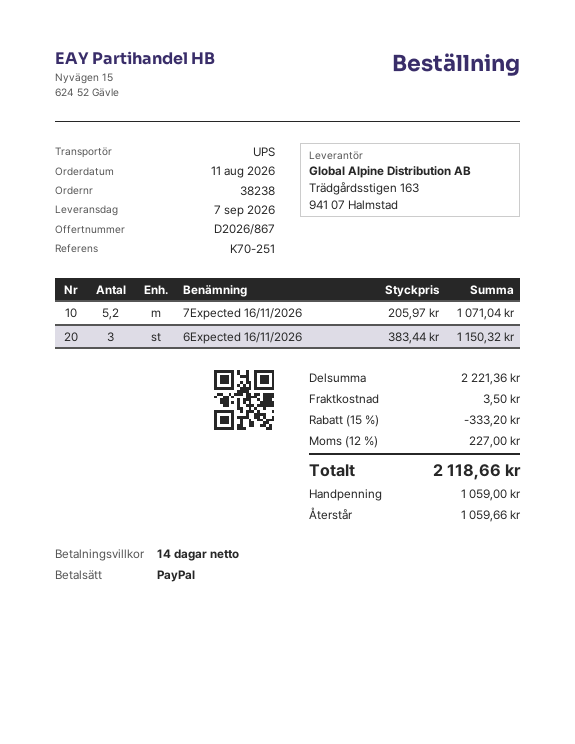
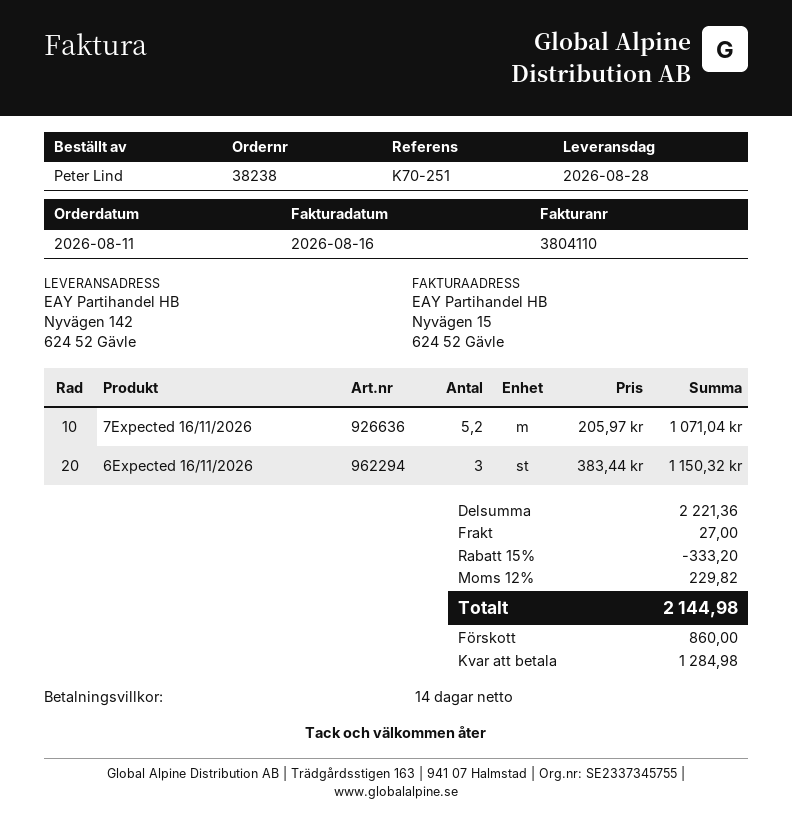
delivery date: 2026-09-07 -> 2026-08-28
shipping: 3.50 -> 27.00
tax: 12% = 227.00 -> 12% = 229.82
total: 2118.66 -> 2144.98
deposit: 1059.00 -> 860.00
balance: 1059.66 -> 1284.98

